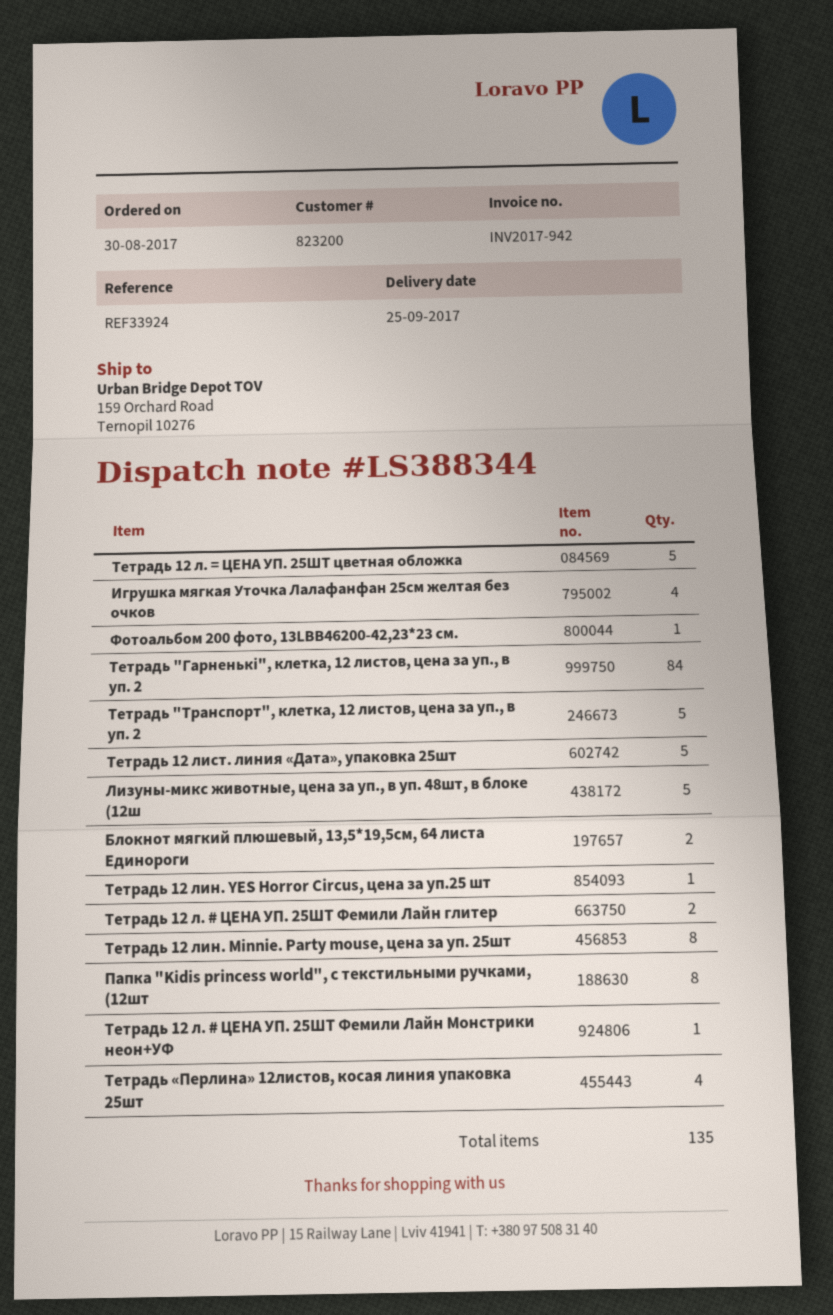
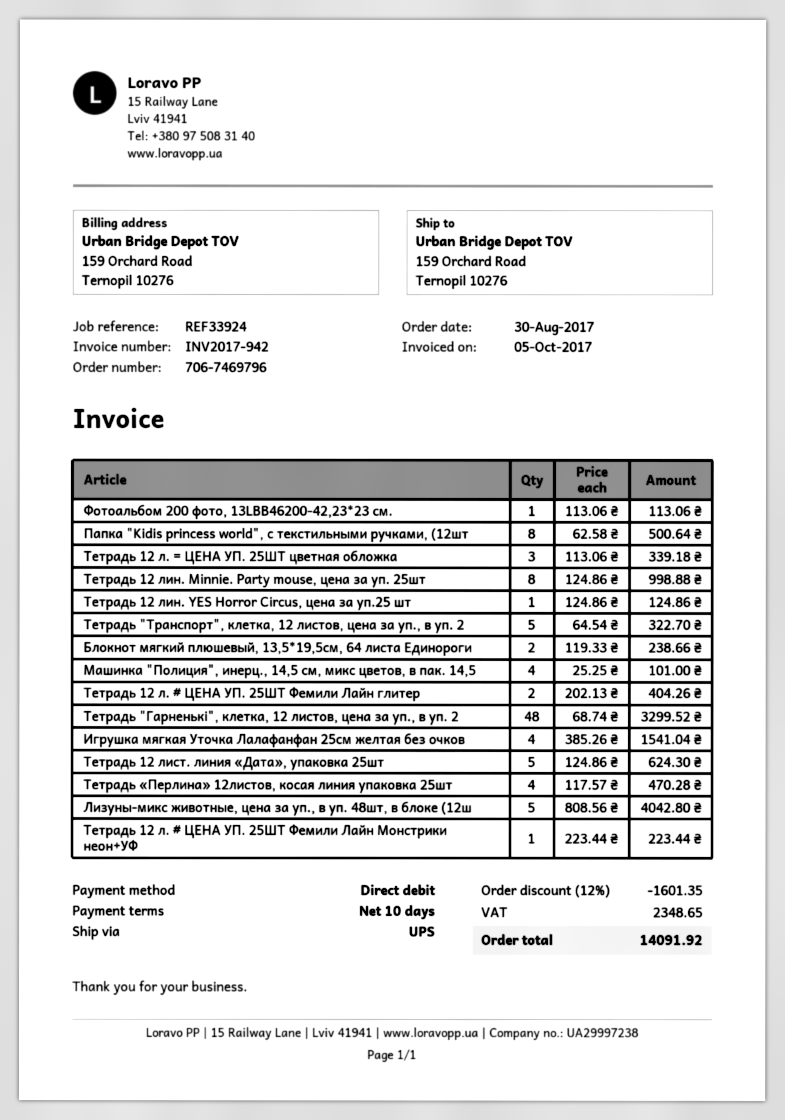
Тетрадь 12 л. = ЦЕНА УП. 25ШТ цветная обложка: 5 -> 3
Тетрадь "Гарненькі", клетка, 12 листов, цена за уп., в уп. 2: 84 -> 48
Машинка "Полиция", инерц., 14,5 см, микс цветов, в пак. 14,5: none -> 4

